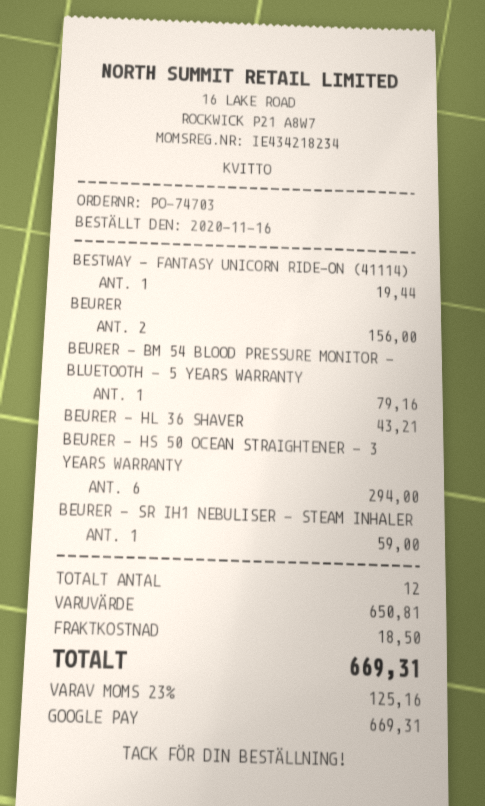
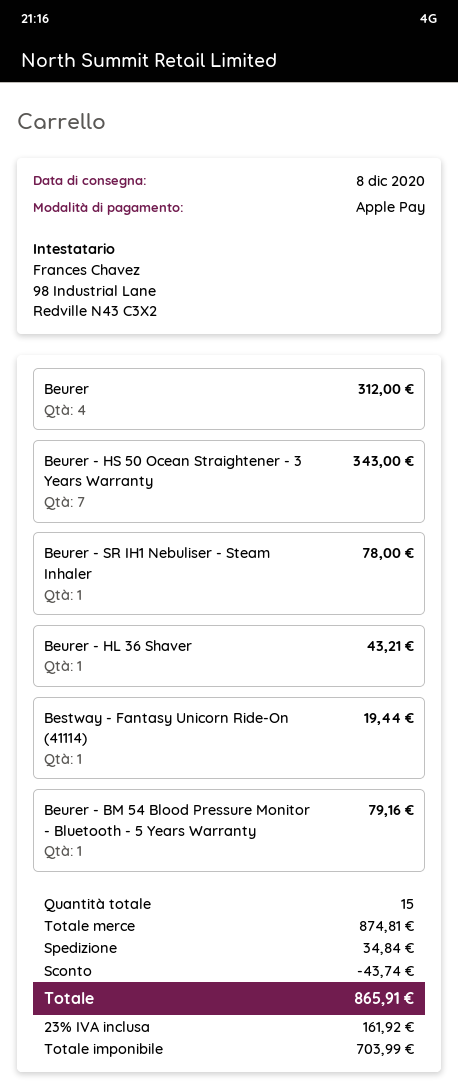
payment method: Google Pay -> Apple Pay
BEURER: 2 for 156.00 -> 4 for 312.00
BEURER - HS 50 OCEAN STRAIGHTENER - 3 YEARS WARRANTY: 6 for 294.00 -> 7 for 343.00
BEURER - SR IH1 NEBULISER - STEAM INHALER: 1 for 59.00 -> 1 for 78.00
total quantity: 12 -> 15
subtotal: 650.81 -> 874.81
discount: none -> 43.74
shipping: 18.50 -> 34.84
tax: 23% = 125.16 -> 23% = 161.92
total: 669.31 -> 865.91

